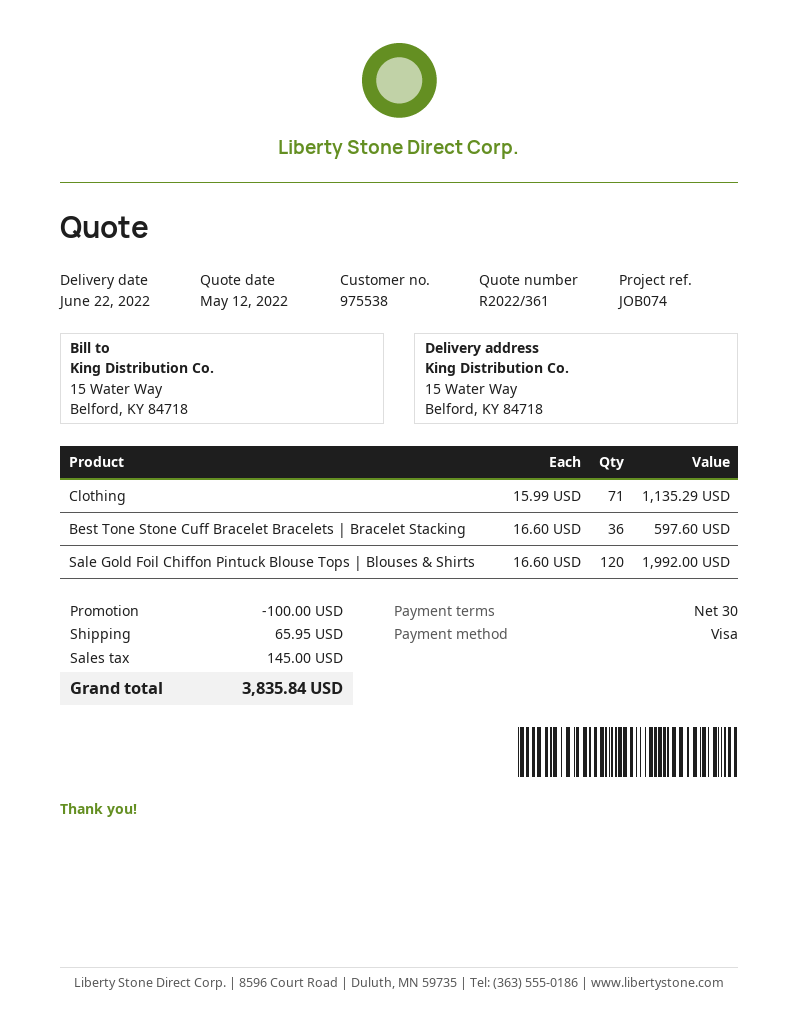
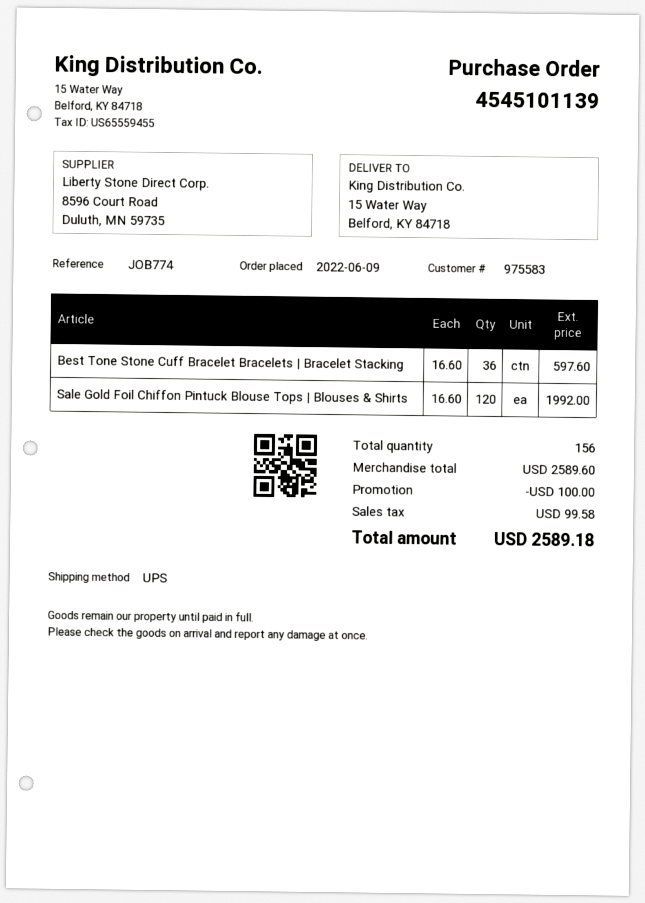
customer number: 975538 -> 975583
reference: JOB074 -> JOB774
Clothing: 71 x 15.99 = 1135.29 -> none
shipping: 65.95 -> none
tax: 145.00 -> 99.58
total: 3835.84 -> 2589.18

